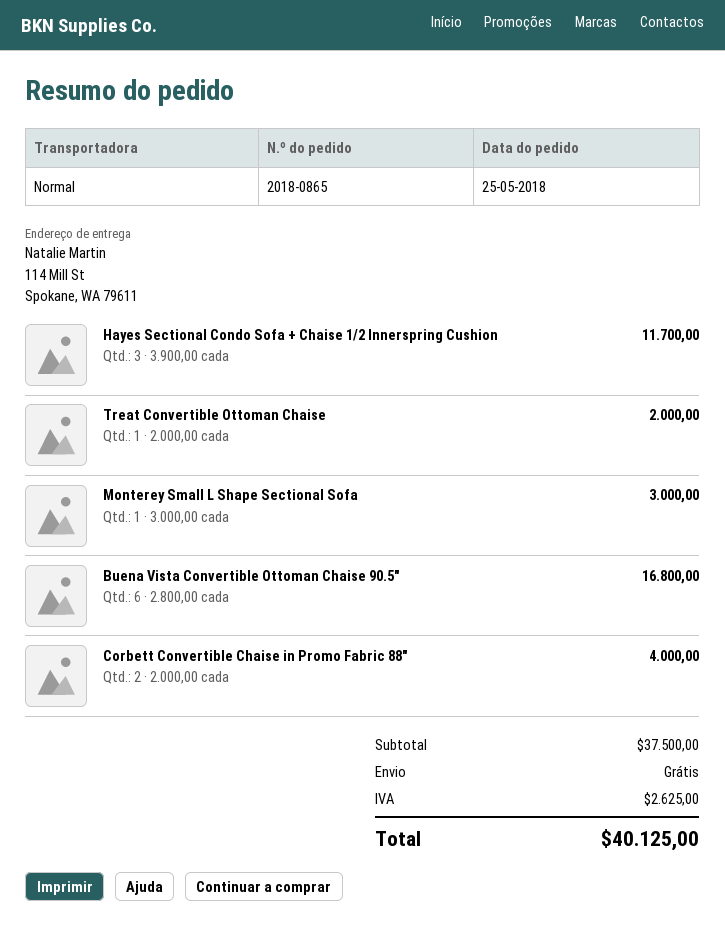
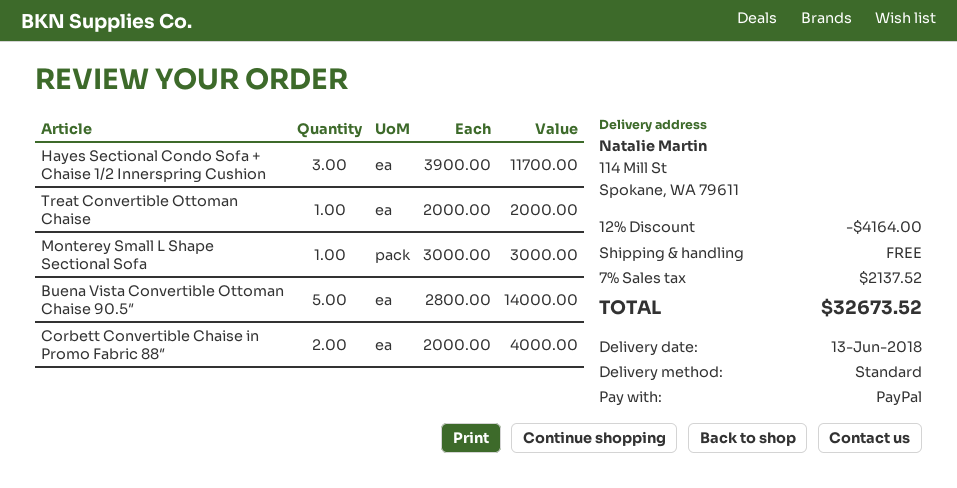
Buena Vista Convertible Ottoman Chaise 90.5″: 6 x 2800.00 = 16800.00 -> 5 x 2800.00 = 14000.00
discount: none -> 12% = 4164.00
tax: 2625.00 -> 2137.52
total: 40125.00 -> 32673.52

